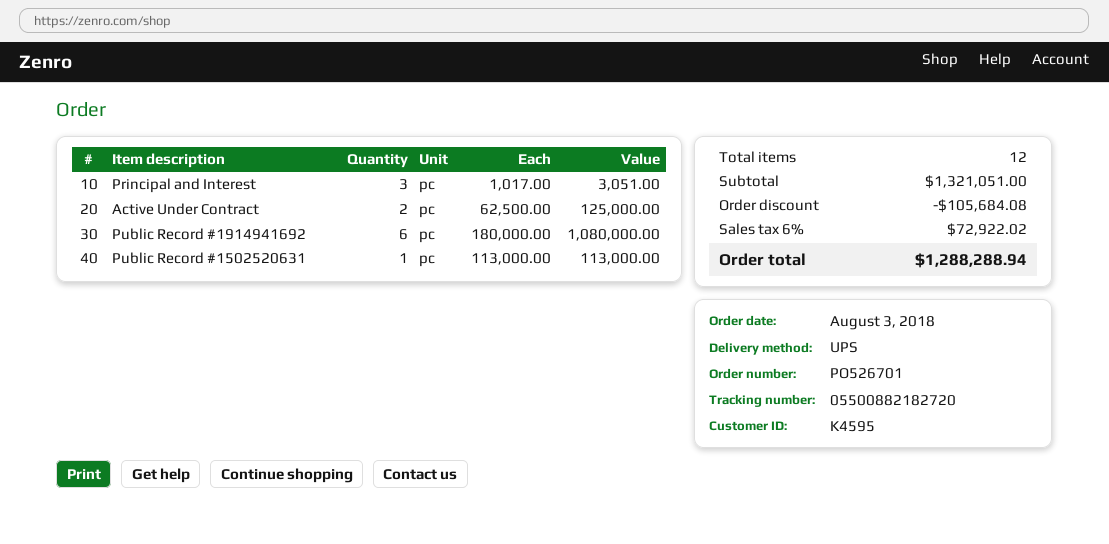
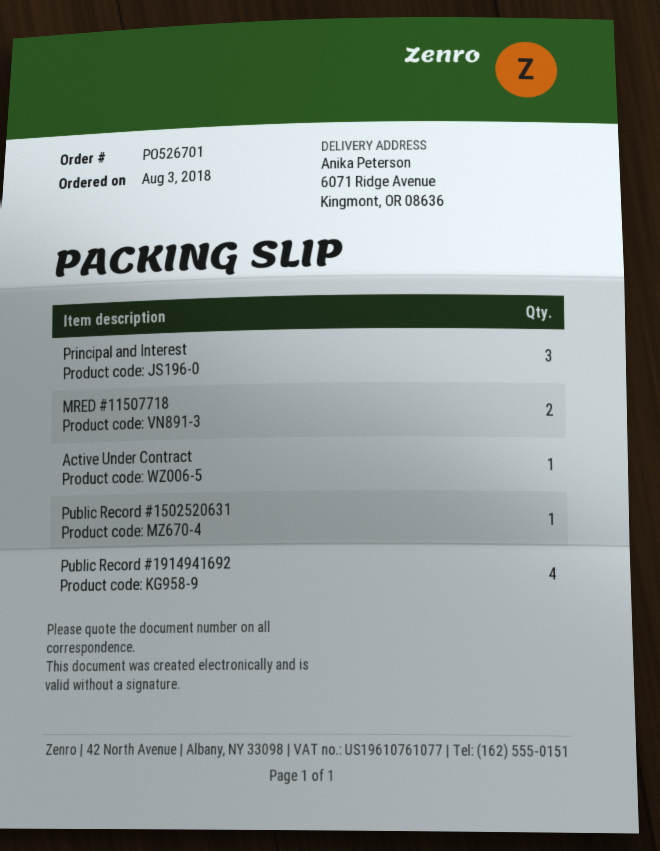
Active Under Contract: 2 -> 1
Public Record #1914941692: 6 -> 4
MRED #11507718: none -> 2

